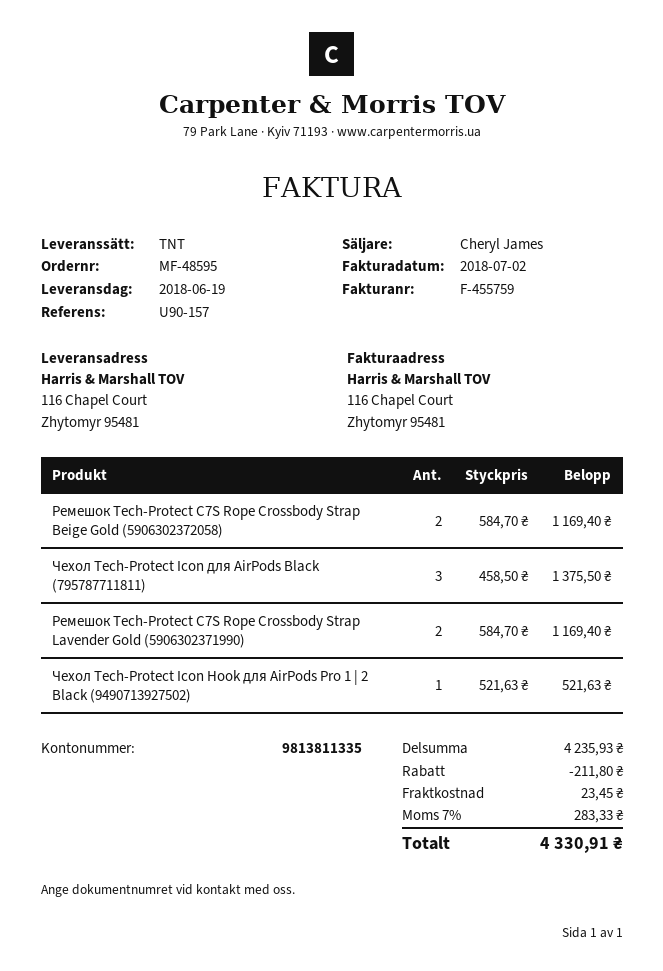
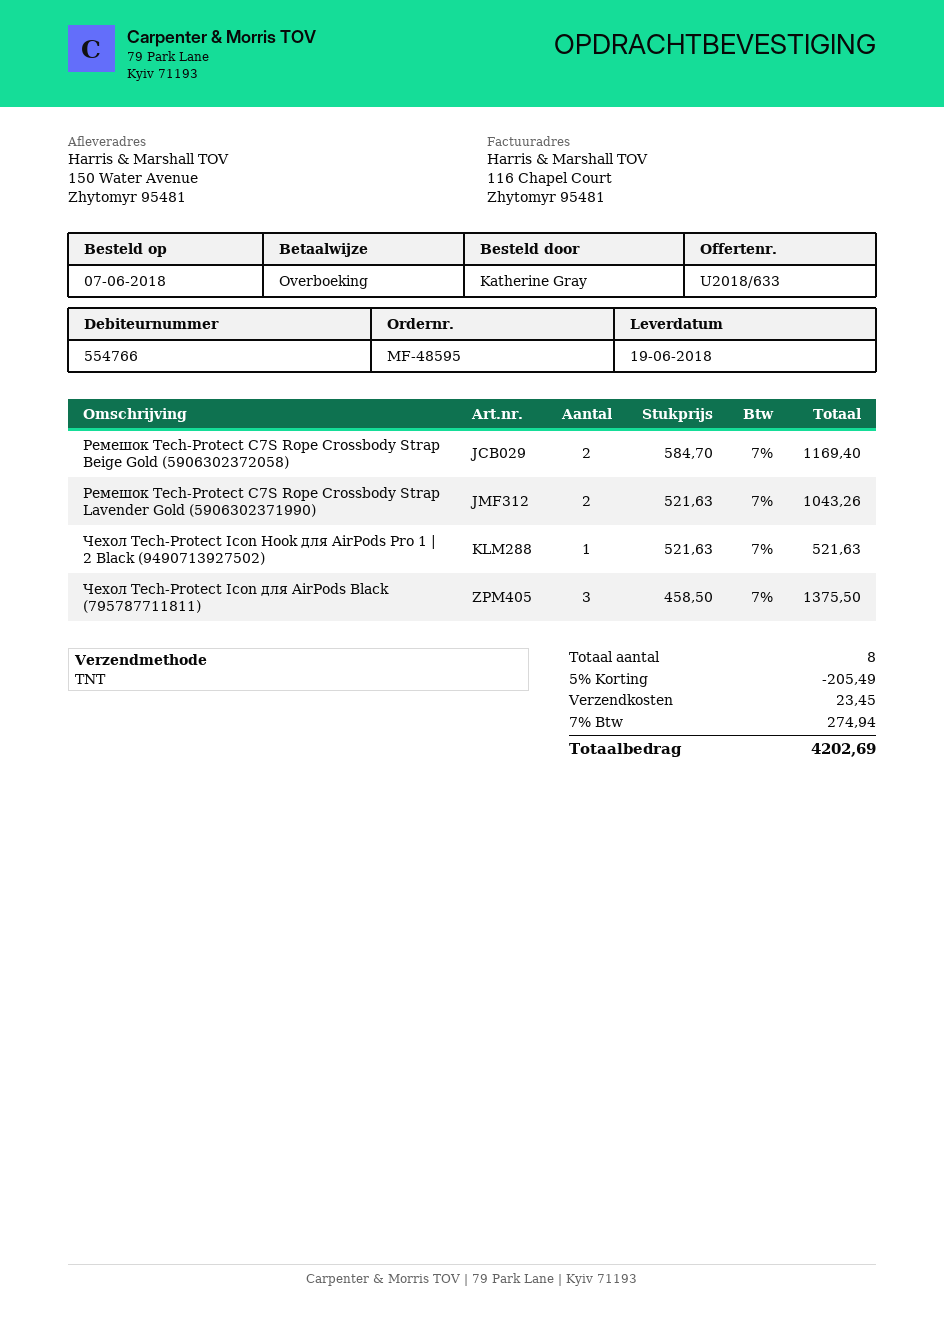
ship to: 116 Chapel Court, Zhytomyr 95481 -> 150 Water Avenue, Zhytomyr 95481
Ремешок Tech-Protect C7S Rope Crossbody Strap Lavender Gold (5906302371990): 2 x 584.70 = 1169.40 -> 2 x 521.63 = 1043.26
discount: 211.80 -> 205.49
tax: 7% = 283.33 -> 7% = 274.94
total: 4330.91 -> 4202.69

